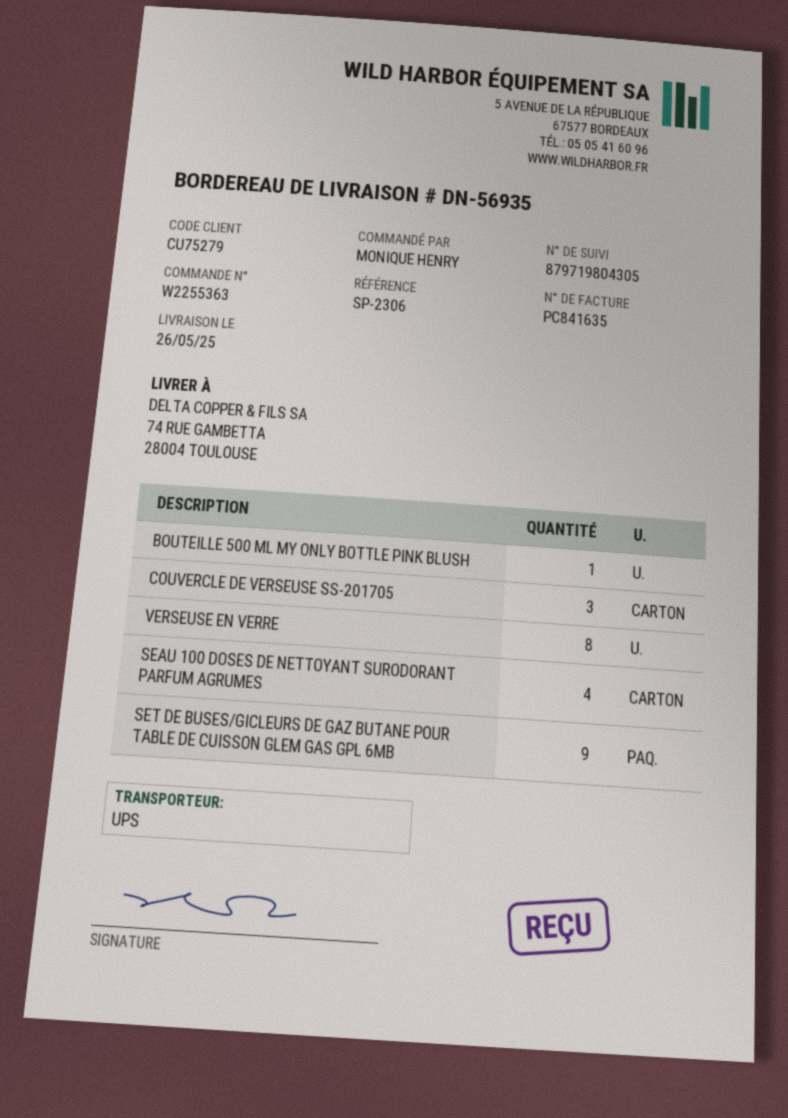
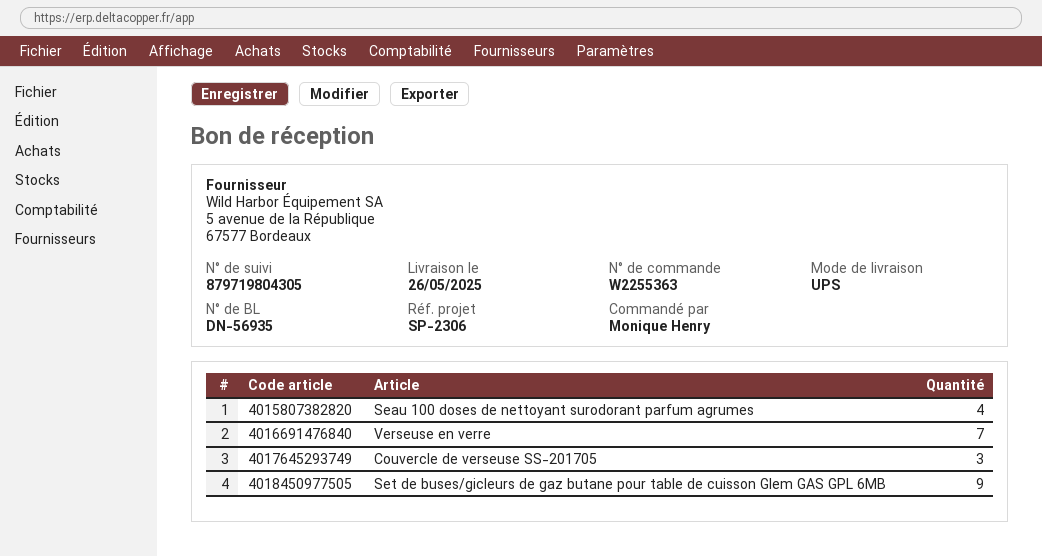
BOUTEILLE 500 ML MY ONLY BOTTLE PINK BLUSH: 1 -> none
VERSEUSE EN VERRE: 8 -> 7

